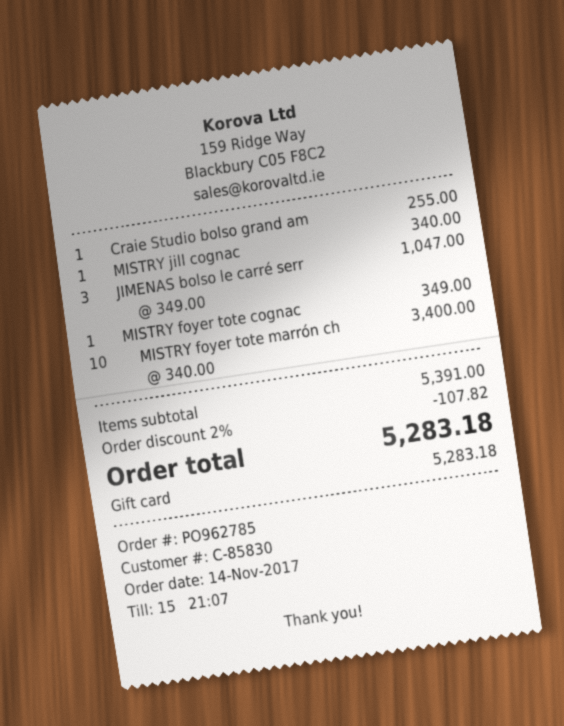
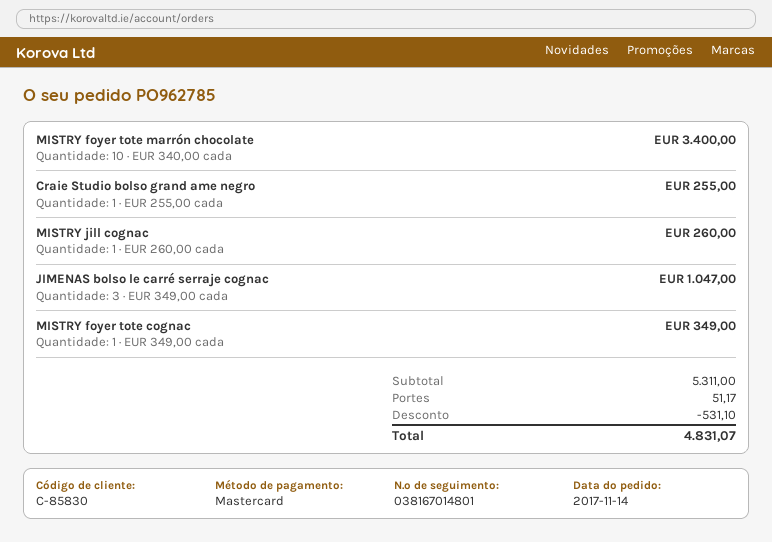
payment method: gift card -> Mastercard
MISTRY jill cognac: 1 x 340.00 = 340.00 -> 1 x 260.00 = 260.00
subtotal: 5391.00 -> 5311.00
discount: 107.82 -> 531.10
shipping: none -> 51.17
total: 5283.18 -> 4831.07

